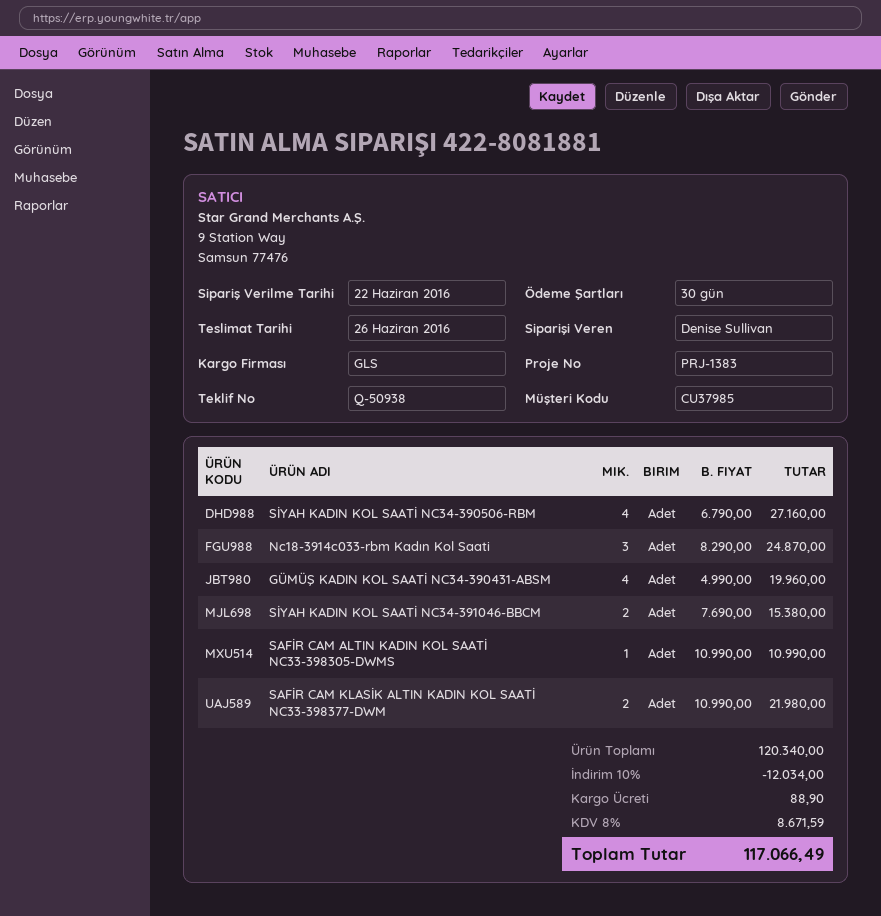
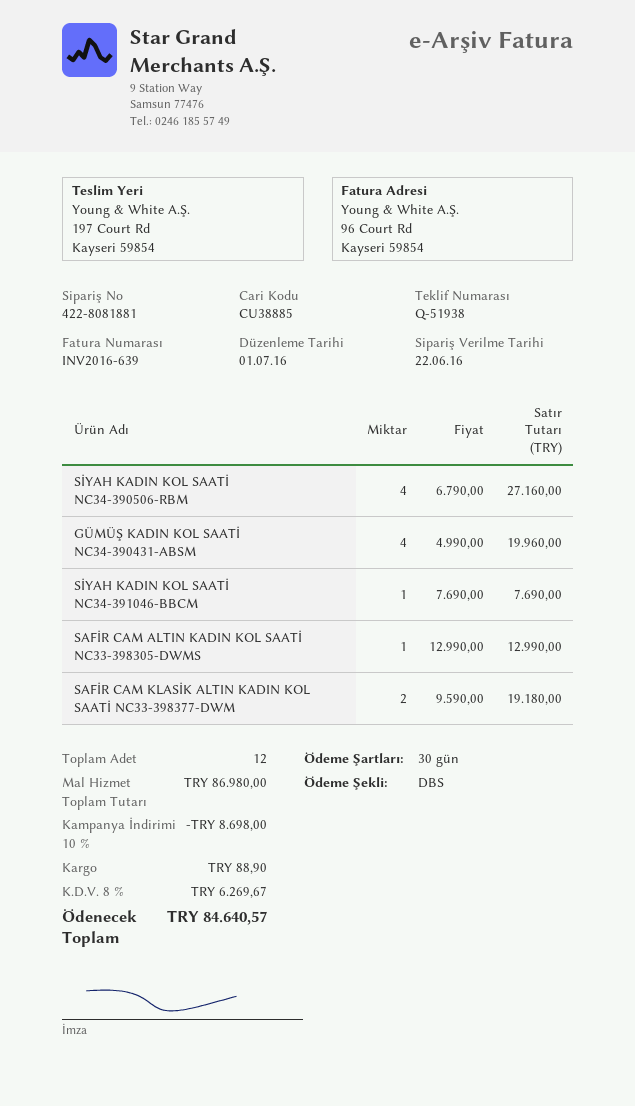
quote number: Q-50938 -> Q-51938
customer number: CU37985 -> CU38885
Nc18-3914c033-rbm Kadın Kol Saati: 3 x 8290.00 = 24870.00 -> none
SİYAH KADIN KOL SAATİ NC34-391046-BBCM: 2 x 7690.00 = 15380.00 -> 1 x 7690.00 = 7690.00
SAFİR CAM ALTIN KADIN KOL SAATİ NC33-398305-DWMS: 1 x 10990.00 = 10990.00 -> 1 x 12990.00 = 12990.00
SAFİR CAM KLASİK ALTIN KADIN KOL SAATİ NC33-398377-DWM: 2 x 10990.00 = 21980.00 -> 2 x 9590.00 = 19180.00
subtotal: 120340.00 -> 86980.00
discount: 10% = 12034.00 -> 10% = 8698.00
tax: 8% = 8671.59 -> 8% = 6269.67
total: 117066.49 -> 84640.57

